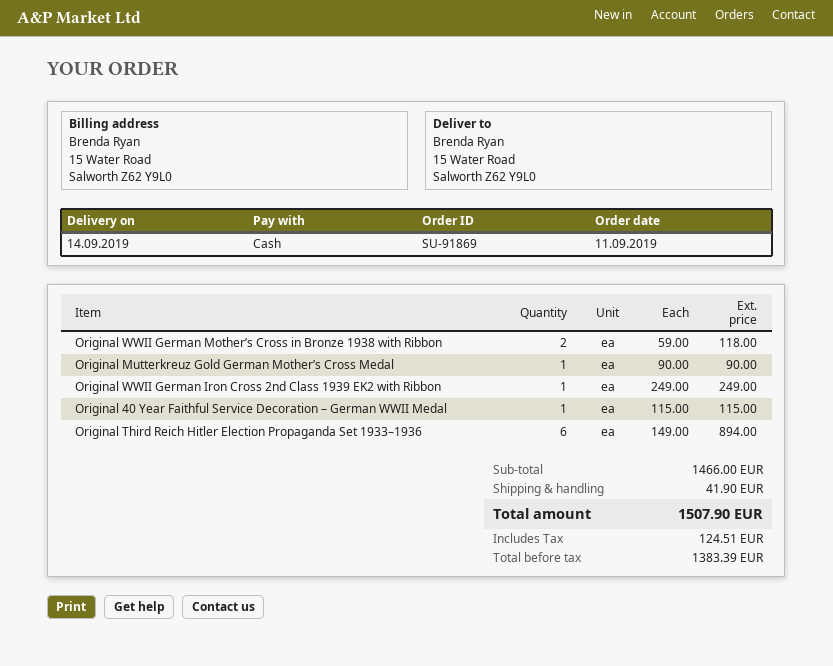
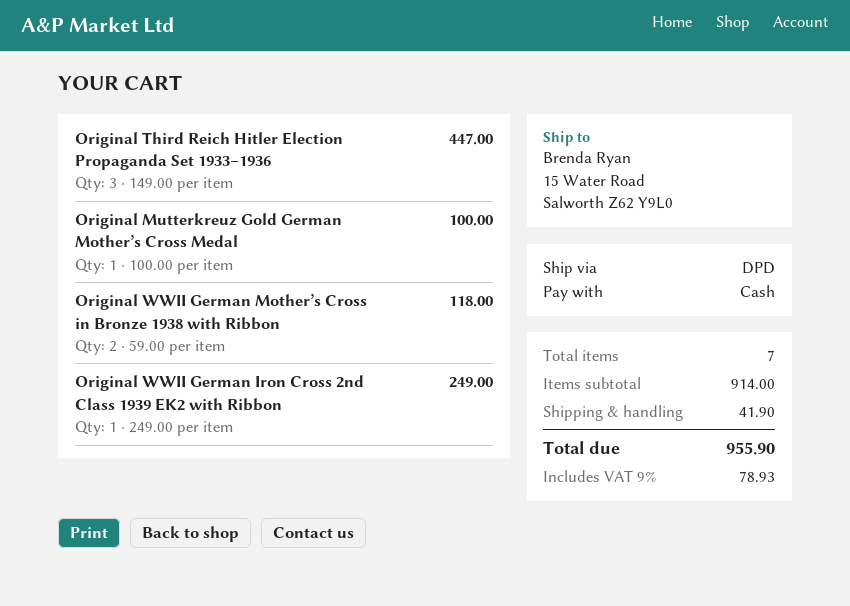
Original Mutterkreuz Gold German Mother’s Cross Medal: 1 x 90.00 = 90.00 -> 1 x 100.00 = 100.00
Original 40 Year Faithful Service Decoration – German WWII Medal: 1 x 115.00 = 115.00 -> none
Original Third Reich Hitler Election Propaganda Set 1933–1936: 6 x 149.00 = 894.00 -> 3 x 149.00 = 447.00
subtotal: 1466.00 -> 914.00
tax: 124.51 -> 78.93
total: 1507.90 -> 955.90

